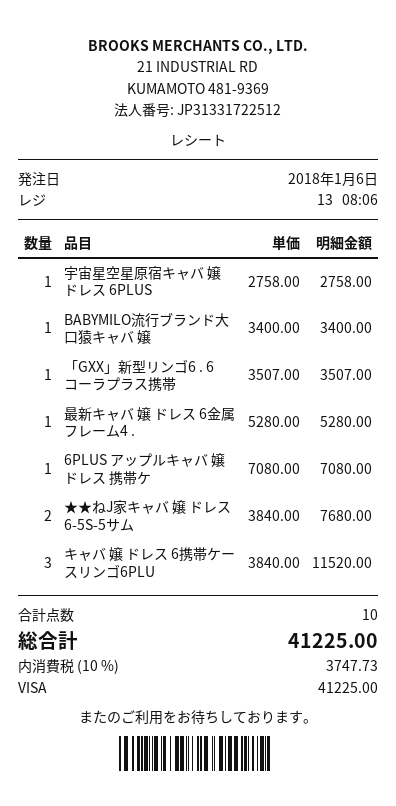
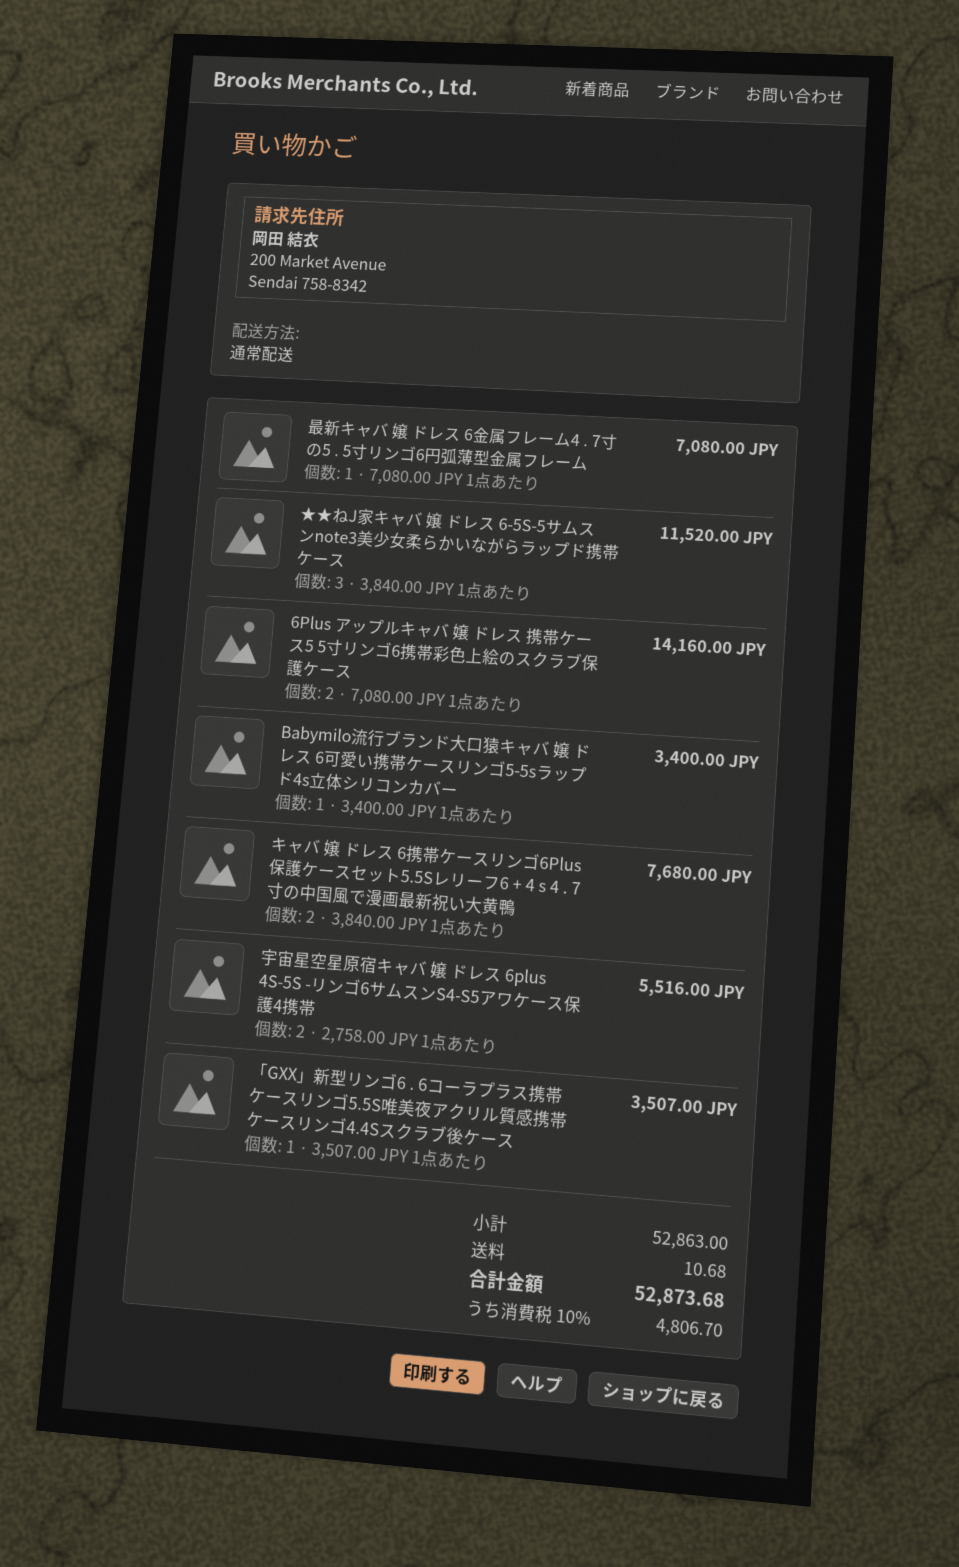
宇宙星空星原宿キャバ 嬢 ドレス 6PLUS: 1 x 2758.00 = 2758.00 -> 2 x 2758.00 = 5516.00
最新キャバ 嬢 ドレス 6金属フレーム4 .: 1 x 5280.00 = 5280.00 -> 1 x 7080.00 = 7080.00
6PLUS アップルキャバ 嬢 ドレス 携帯ケ: 1 x 7080.00 = 7080.00 -> 2 x 7080.00 = 14160.00
★★ねJ家キャバ 嬢 ドレス 6-5S-5サム: 2 x 3840.00 = 7680.00 -> 3 x 3840.00 = 11520.00
キャバ 嬢 ドレス 6携帯ケースリンゴ6PLU: 3 x 3840.00 = 11520.00 -> 2 x 3840.00 = 7680.00
shipping: none -> 10.68
tax: 10% = 3747.73 -> 10% = 4806.70
total: 41225.00 -> 52873.68

